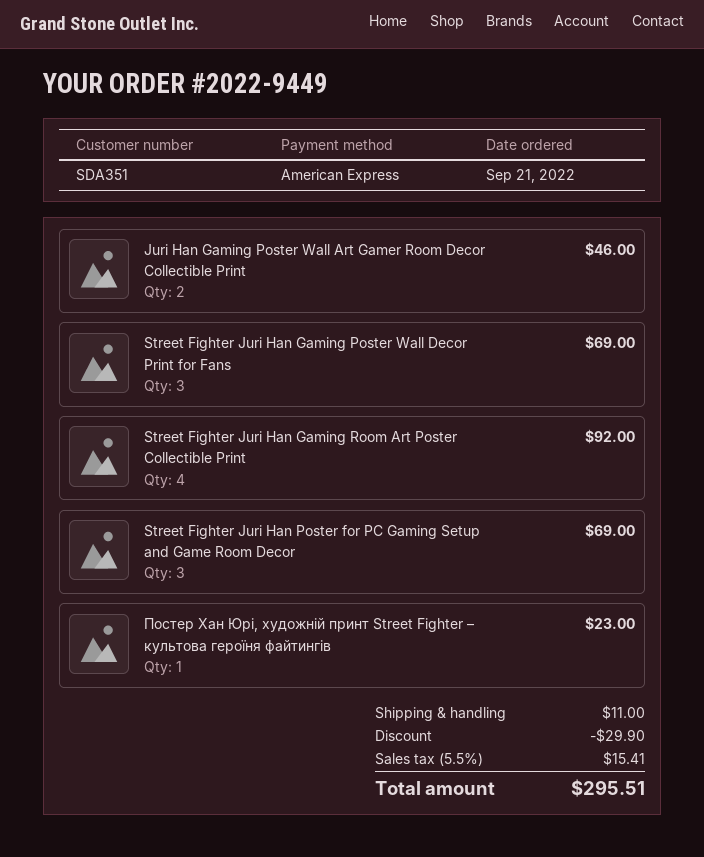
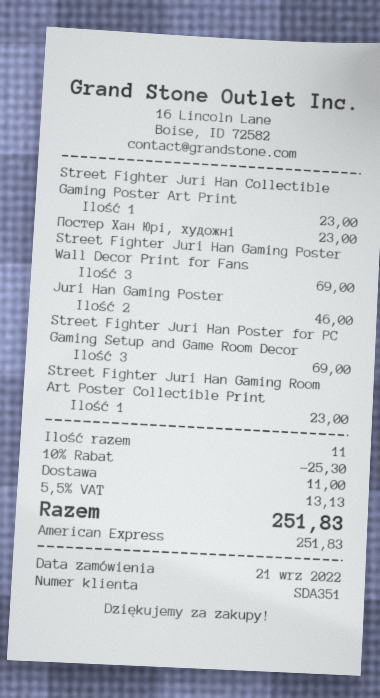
Street Fighter Juri Han Gaming Room Art Poster Collectible Print: 4 for 92.00 -> 1 for 23.00
Street Fighter Juri Han Collectible Gaming Poster Art Print: none -> 1 for 23.00
discount: 29.90 -> 25.30
tax: 5.5% = 15.41 -> 5.5% = 13.13
total: 295.51 -> 251.83

